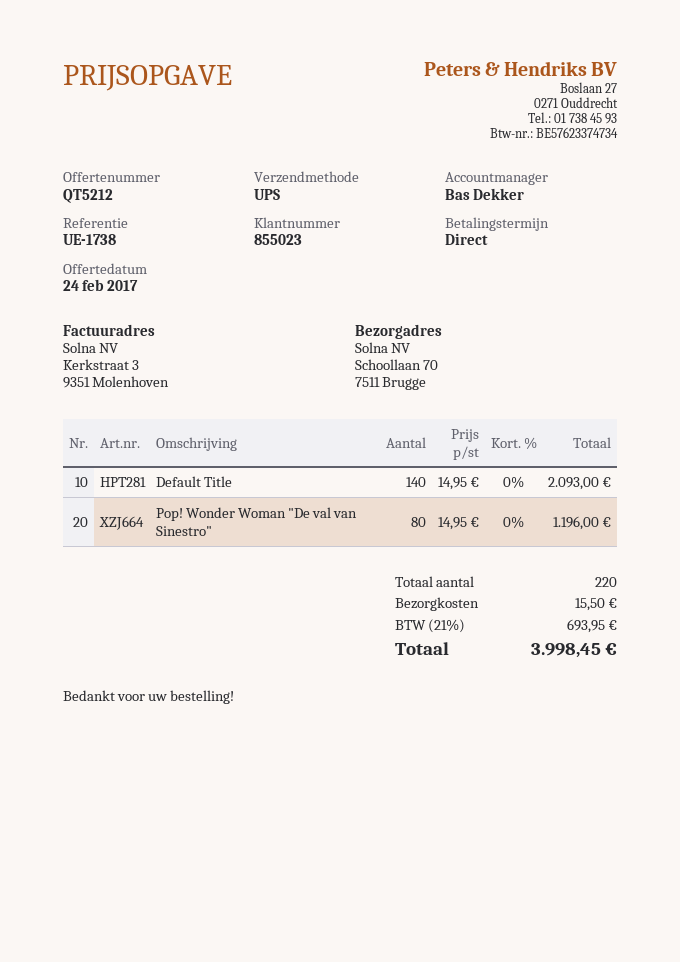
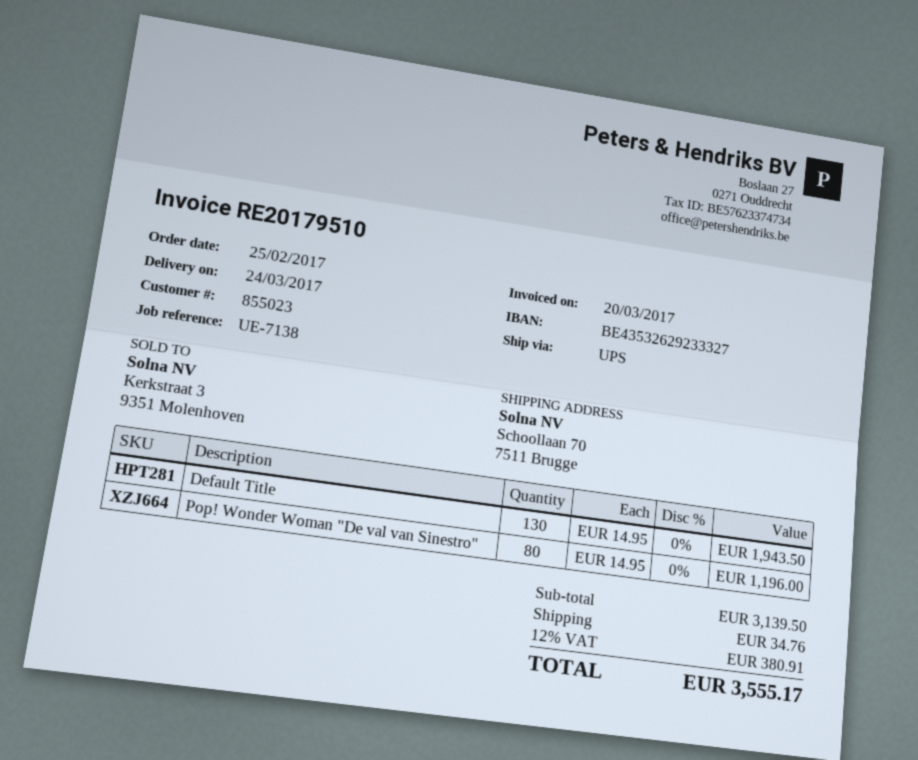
reference: UE-1738 -> UE-7138
Default Title: 140 x 14.95 = 2093.00 -> 130 x 14.95 = 1943.50
shipping: 15.50 -> 34.76
tax: 21% = 693.95 -> 12% = 380.91
total: 3998.45 -> 3555.17

